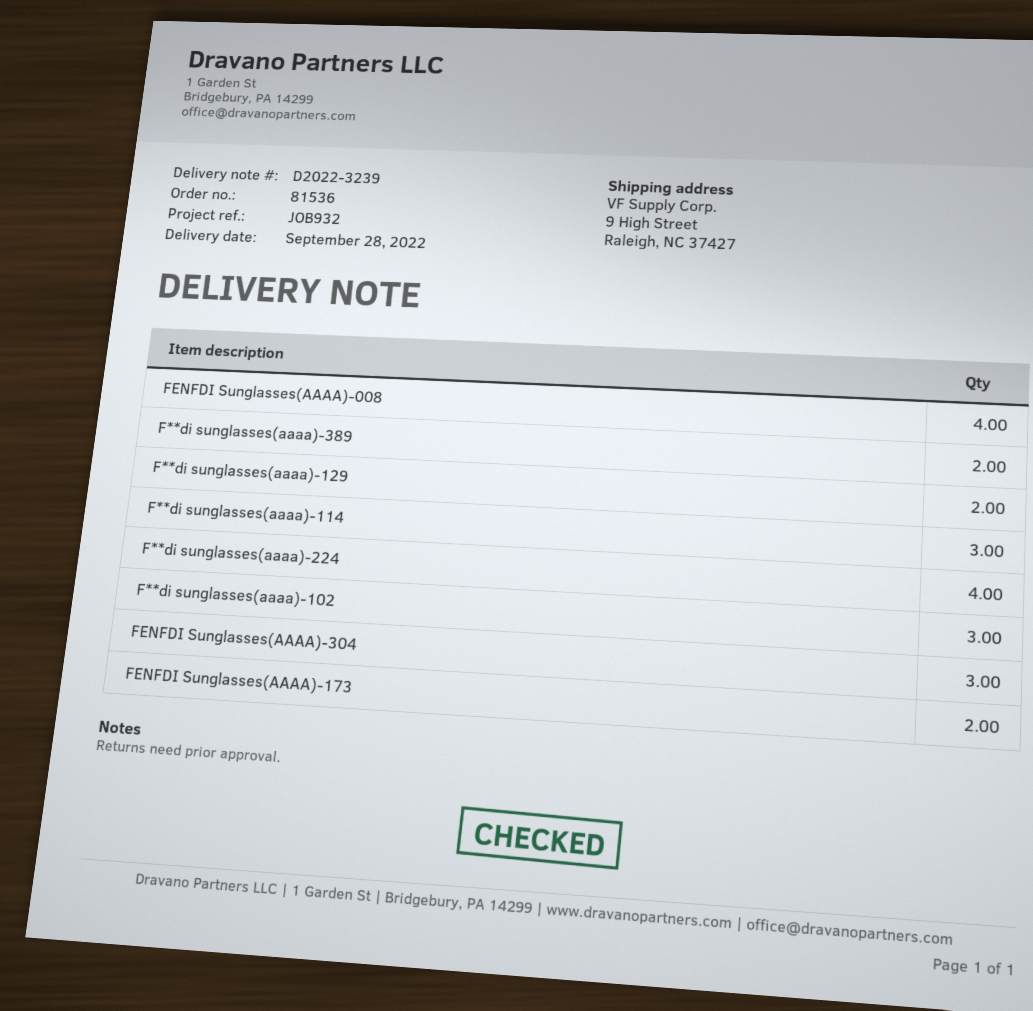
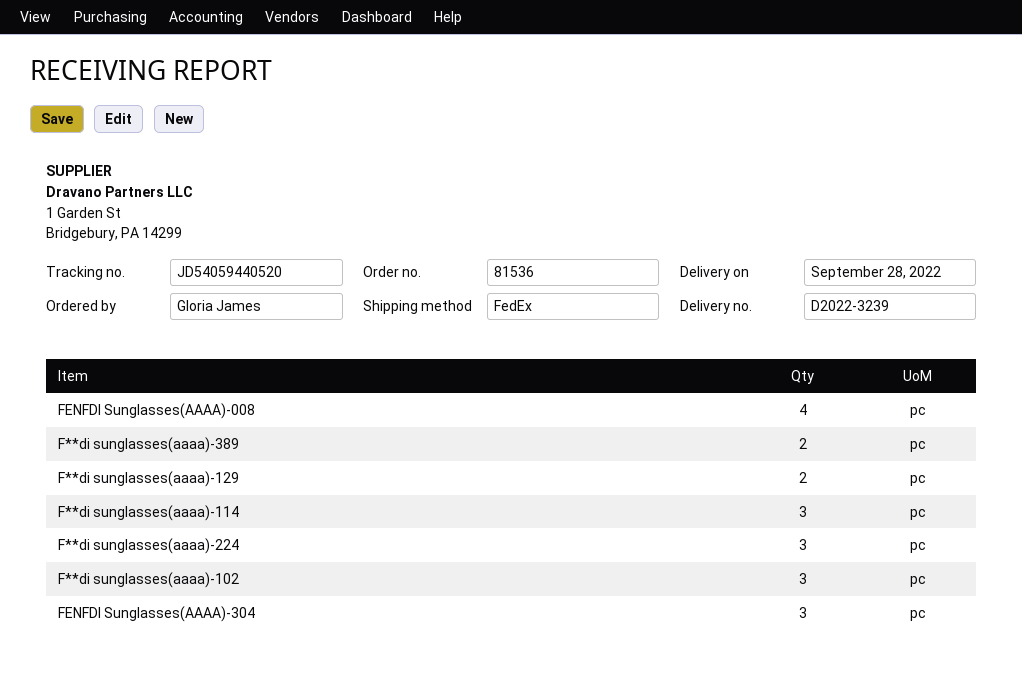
F**di sunglasses(aaaa)-224: 4 -> 3
FENFDI Sunglasses(AAAA)-173: 2 -> none

